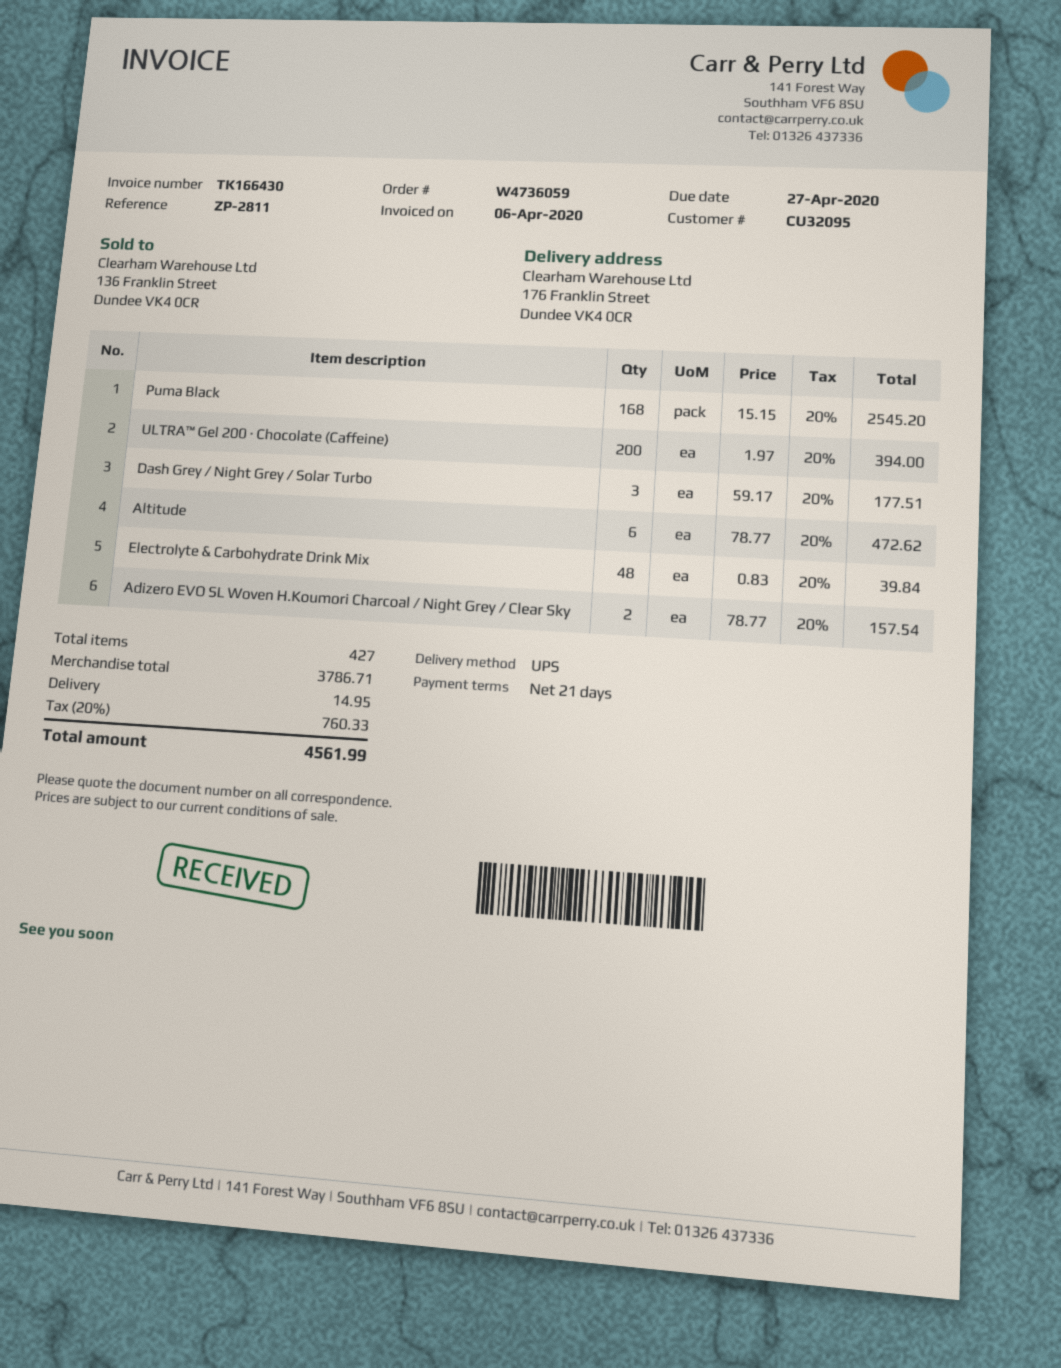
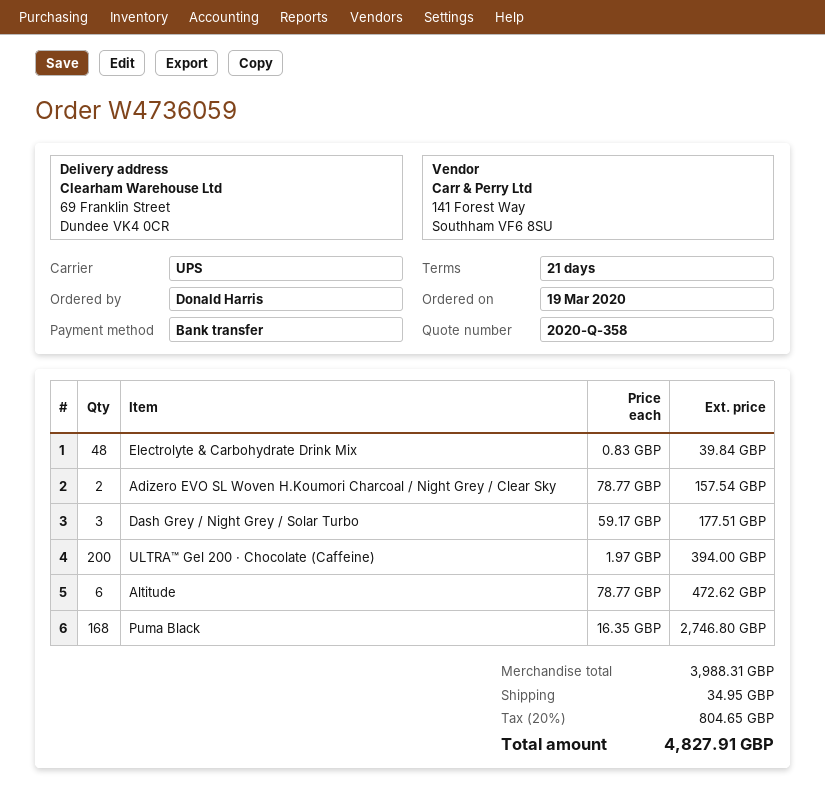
ship to: 176 Franklin Street, Dundee VK4 0CR -> 69 Franklin Street, Dundee VK4 0CR
Puma Black: 168 x 15.15 = 2545.20 -> 168 x 16.35 = 2746.80
subtotal: 3786.71 -> 3988.31
shipping: 14.95 -> 34.95
tax: 20% = 760.33 -> 20% = 804.65
total: 4561.99 -> 4827.91

